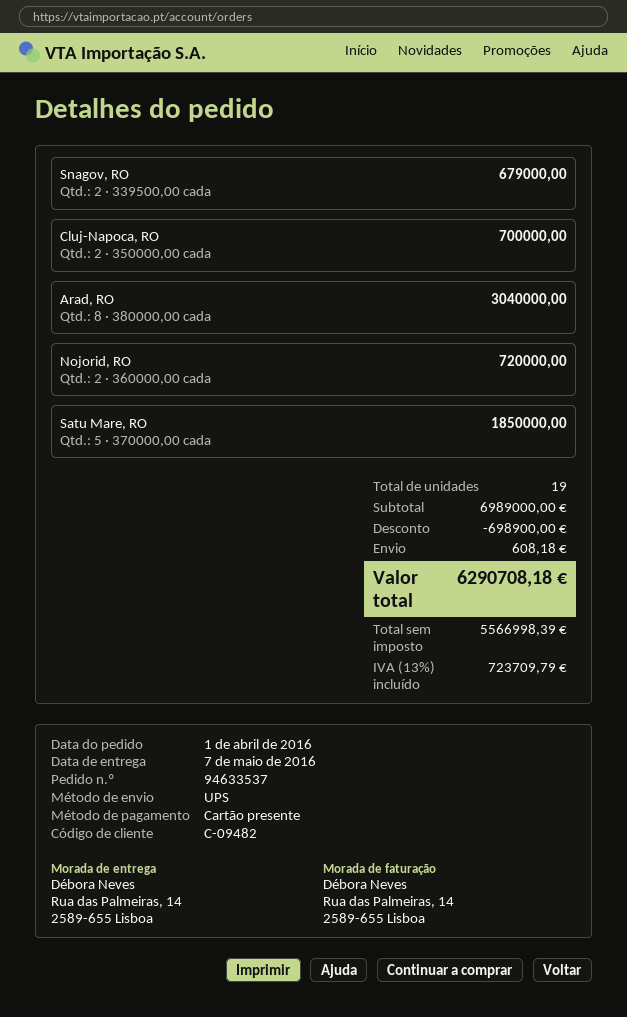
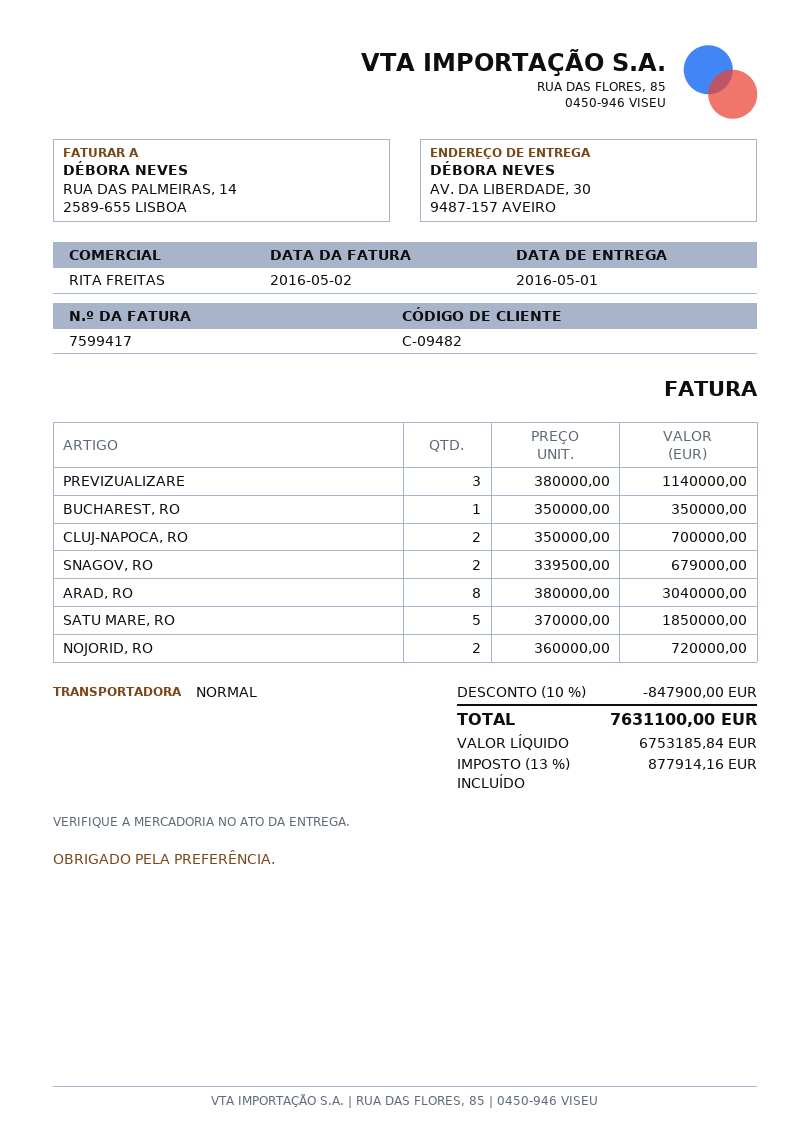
delivery date: 2016-05-07 -> 2016-05-01
shipping method: UPS -> standard
ship to: Rua das Palmeiras, 14, 2589-655 Lisboa -> AV. DA LIBERDADE, 30, 9487-157 AVEIRO
PREVIZUALIZARE: none -> 3 x 380000.00 = 1140000.00
BUCHAREST, RO: none -> 1 x 350000.00 = 350000.00
discount: 698900.00 -> 847900.00
shipping: 608.18 -> none
net: 5566998.39 -> 6753185.84
tax: 13% = 723709.79 -> 13% = 877914.16
total: 6290708.18 -> 7631100.00

